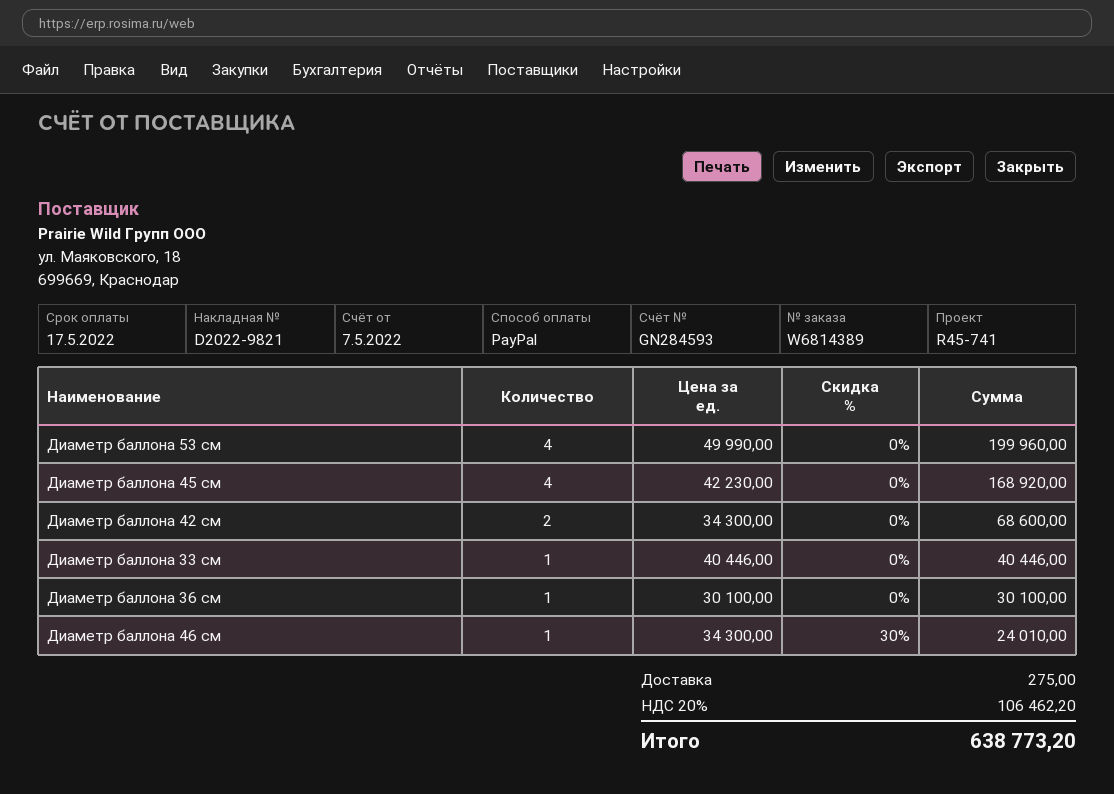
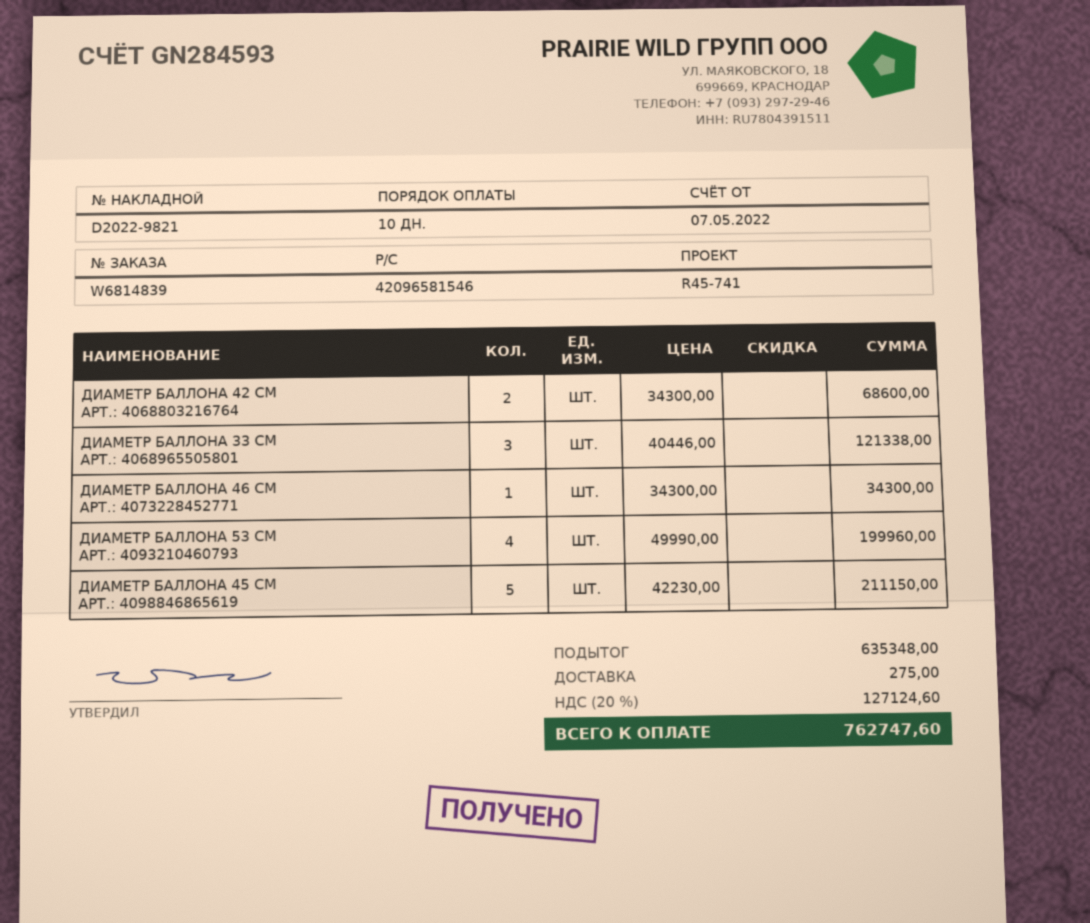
order number: W6814389 -> W6814839
Диаметр баллона 45 см: 4 x 42230.00 = 168920.00 -> 5 x 42230.00 = 211150.00
Диаметр баллона 33 см: 1 x 40446.00 = 40446.00 -> 3 x 40446.00 = 121338.00
Диаметр баллона 36 см: 1 x 30100.00 = 30100.00 -> none
Диаметр баллона 46 см: 1 x 34300.00 - 30% = 24010.00 -> 1 x 34300.00 = 34300.00
tax: 20% = 106462.20 -> 20% = 127124.60
total: 638773.20 -> 762747.60

